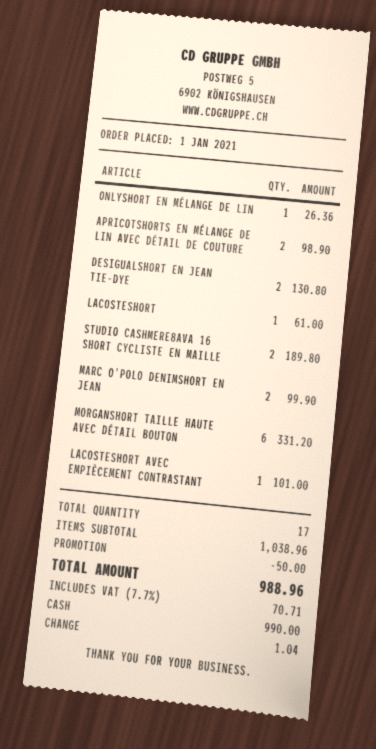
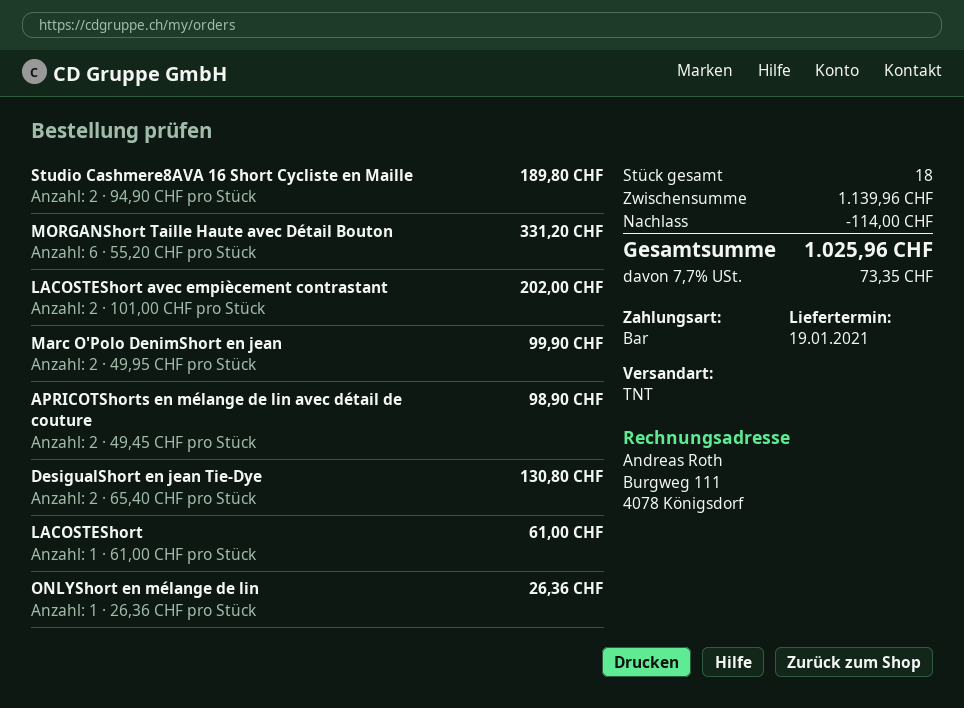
LACOSTESHORT AVEC EMPIÈCEMENT CONTRASTANT: 1 for 101.00 -> 2 for 202.00
total quantity: 17 -> 18
subtotal: 1038.96 -> 1139.96
discount: 50.00 -> 114.00
tax: 7.7% = 70.71 -> 7.7% = 73.35
total: 988.96 -> 1025.96

